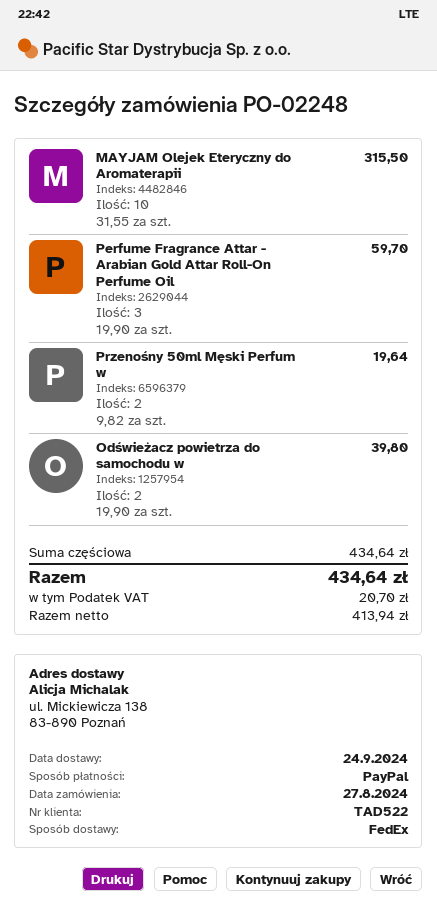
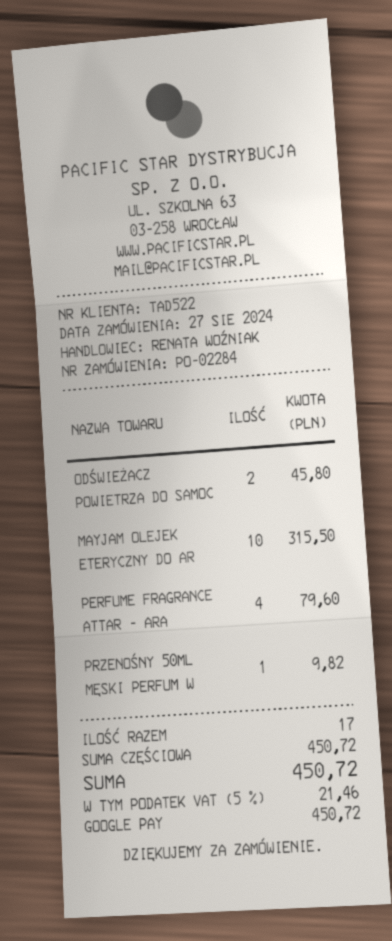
order number: PO-02248 -> PO-02284
payment method: PayPal -> Google Pay
Perfume Fragrance Attar - Arabian Gold Attar Roll-On Perfume Oil: 3 for 59.70 -> 4 for 79.60
Przenośny 50ml Męski Perfum w: 2 for 19.64 -> 1 for 9.82
Odświeżacz powietrza do samochodu w: 2 for 39.80 -> 2 for 45.80
subtotal: 434.64 -> 450.72
tax: 20.70 -> 21.46
total: 434.64 -> 450.72

